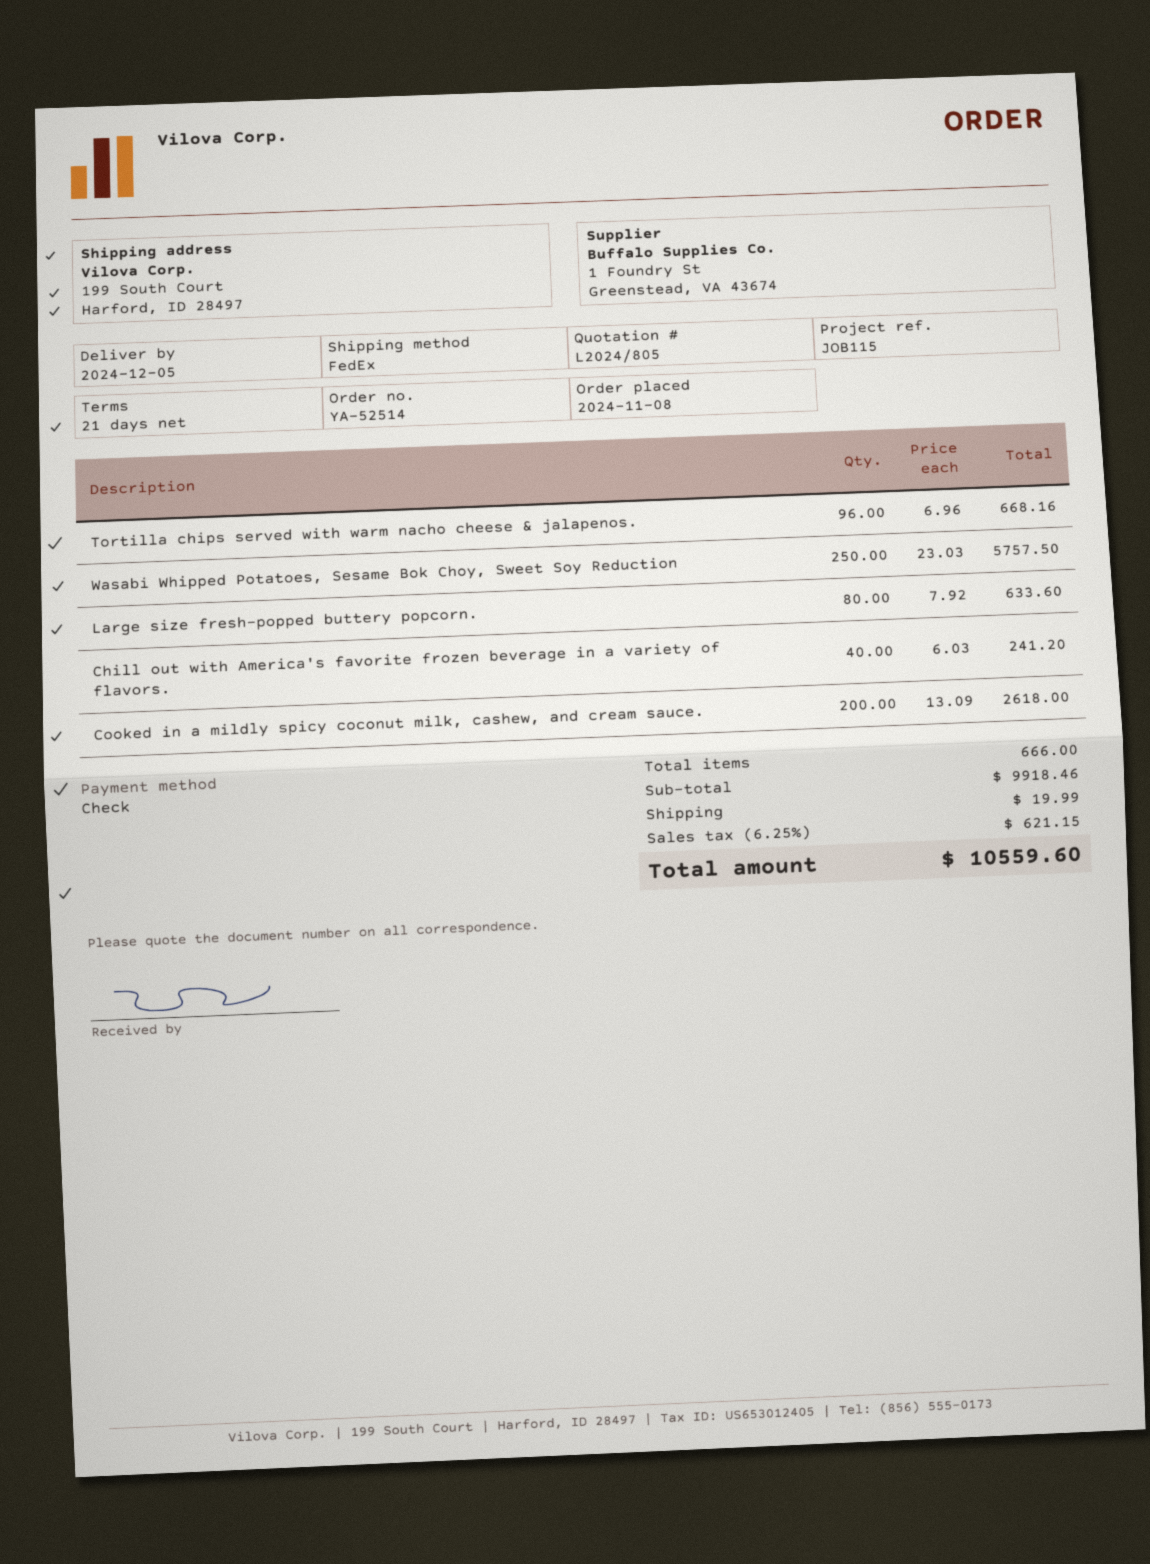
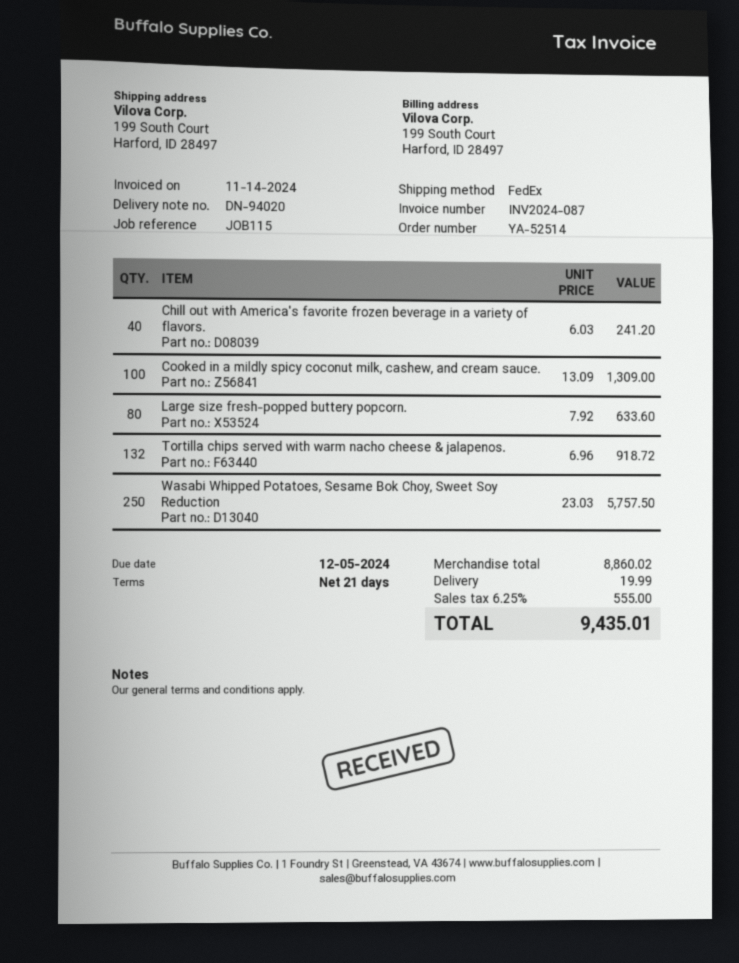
Tortilla chips served with warm nacho cheese & jalapenos.: 96 x 6.96 = 668.16 -> 132 x 6.96 = 918.72
Cooked in a mildly spicy coconut milk, cashew, and cream sauce.: 200 x 13.09 = 2618.00 -> 100 x 13.09 = 1309.00
subtotal: 9918.46 -> 8860.02
tax: 6.25% = 621.15 -> 6.25% = 555.00
total: 10559.60 -> 9435.01

